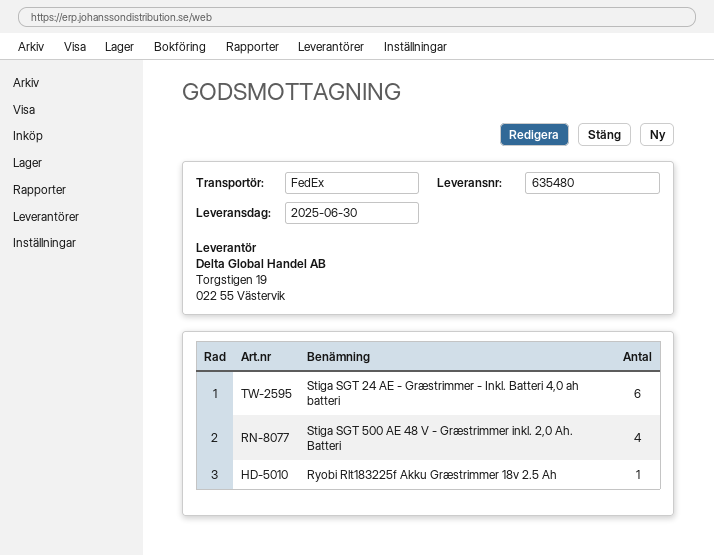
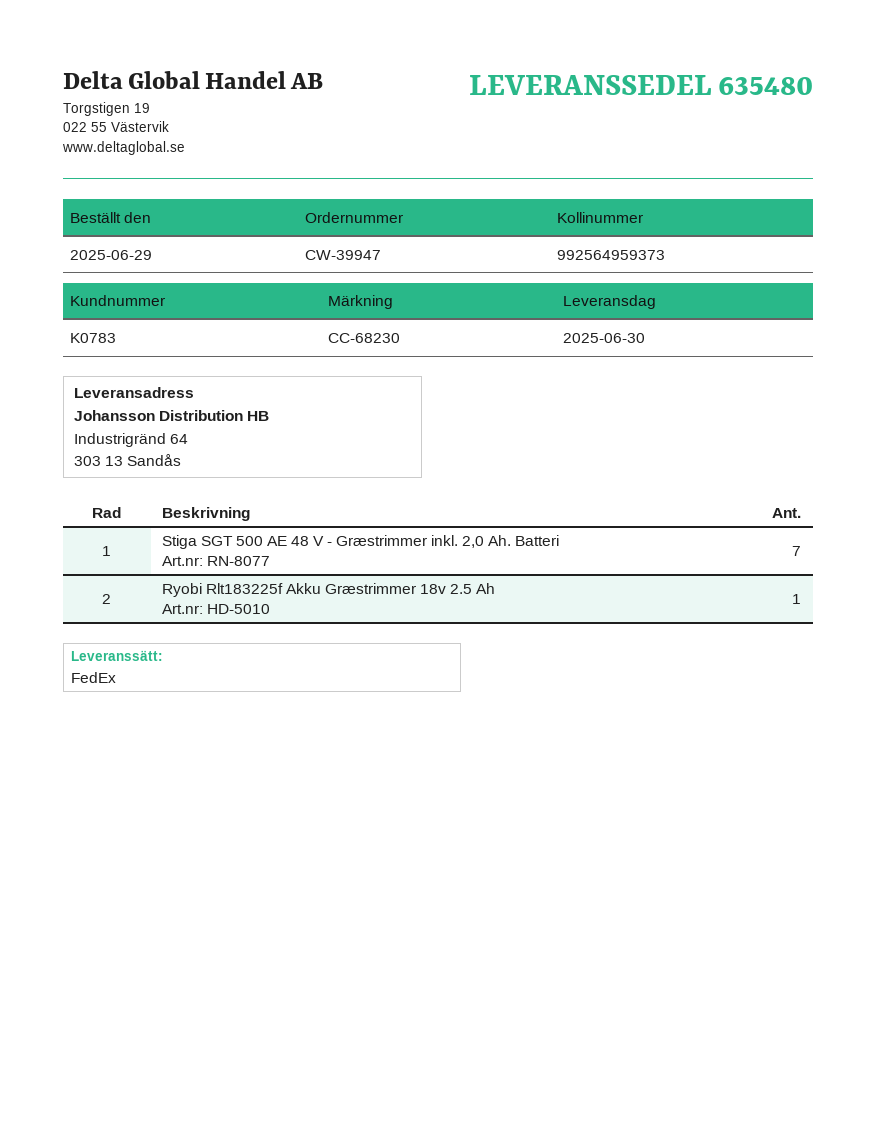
Stiga SGT 24 AE - Græstrimmer - Inkl. Batteri 4,0 ah batteri: 6 -> none
Stiga SGT 500 AE 48 V - Græstrimmer inkl. 2,0 Ah. Batteri: 4 -> 7

